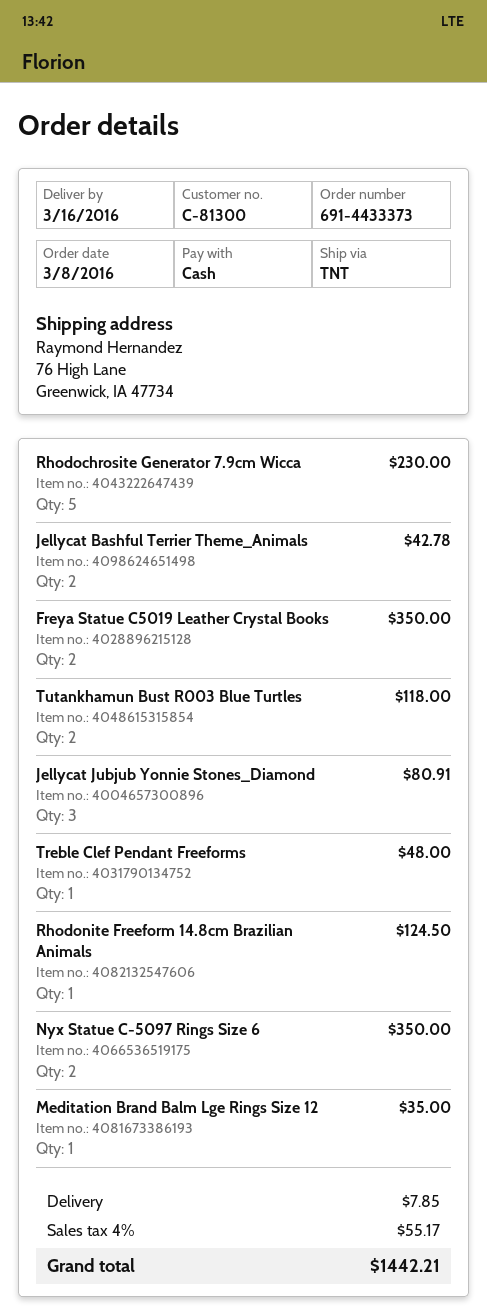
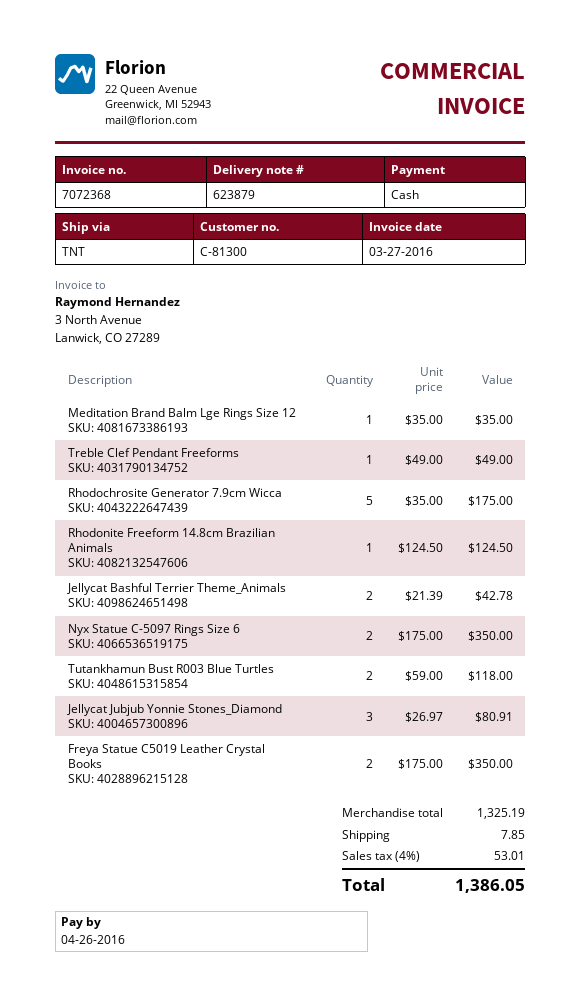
Rhodochrosite Generator 7.9cm Wicca: 5 for 230.00 -> 5 for 175.00
Treble Clef Pendant Freeforms: 1 for 48.00 -> 1 for 49.00
tax: 4% = 55.17 -> 4% = 53.01
total: 1442.21 -> 1386.05

